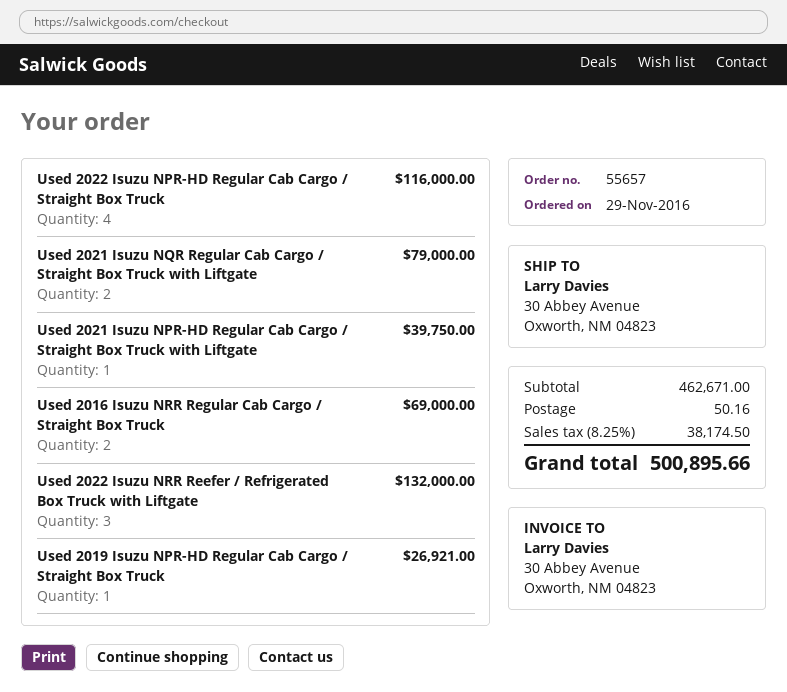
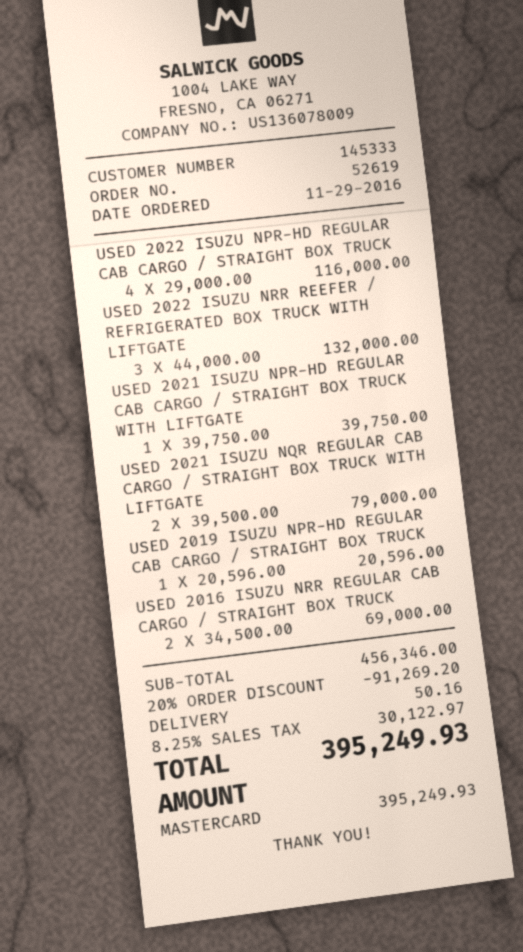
order number: 55657 -> 52619
Used 2019 Isuzu NPR-HD Regular Cab Cargo / Straight Box Truck: 1 for 26921.00 -> 1 for 20596.00
subtotal: 462671.00 -> 456346.00
discount: none -> 20% = 91269.20
tax: 8.25% = 38174.50 -> 8.25% = 30122.97
total: 500895.66 -> 395249.93

